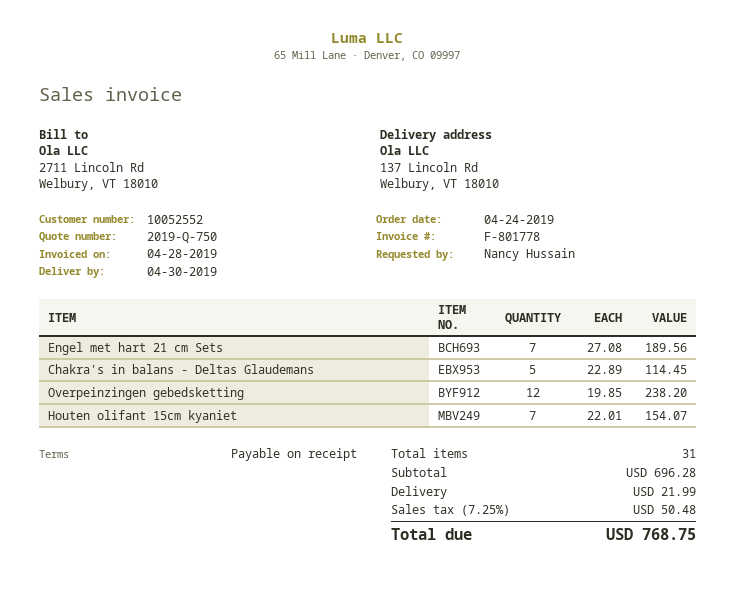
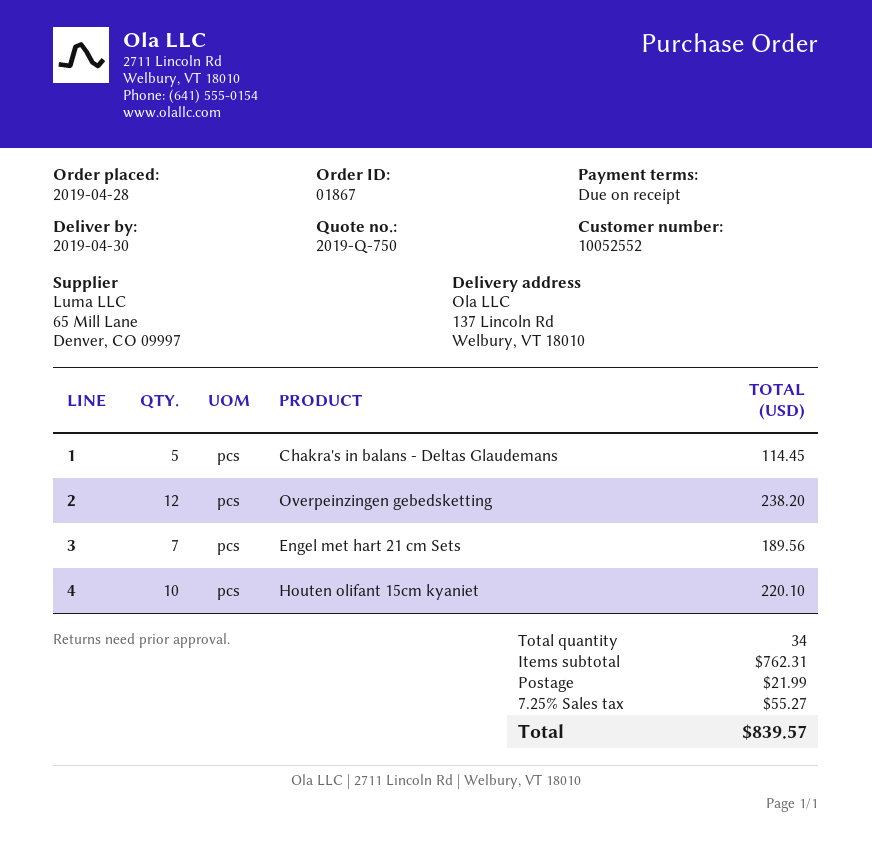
order date: 2019-04-24 -> 2019-04-28
Houten olifant 15cm kyaniet: 7 for 154.07 -> 10 for 220.10
total quantity: 31 -> 34
subtotal: 696.28 -> 762.31
tax: 7.25% = 50.48 -> 7.25% = 55.27
total: 768.75 -> 839.57

